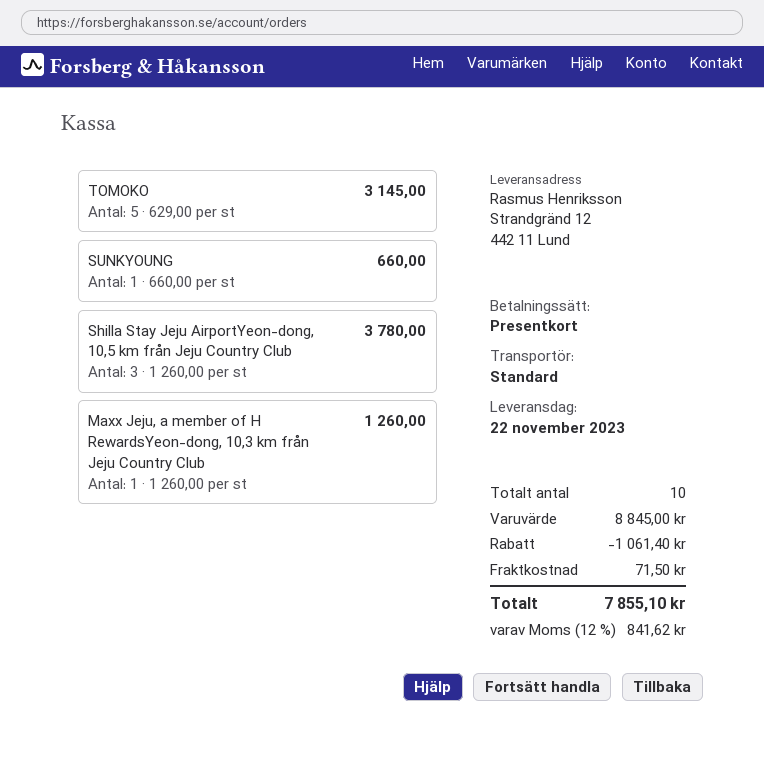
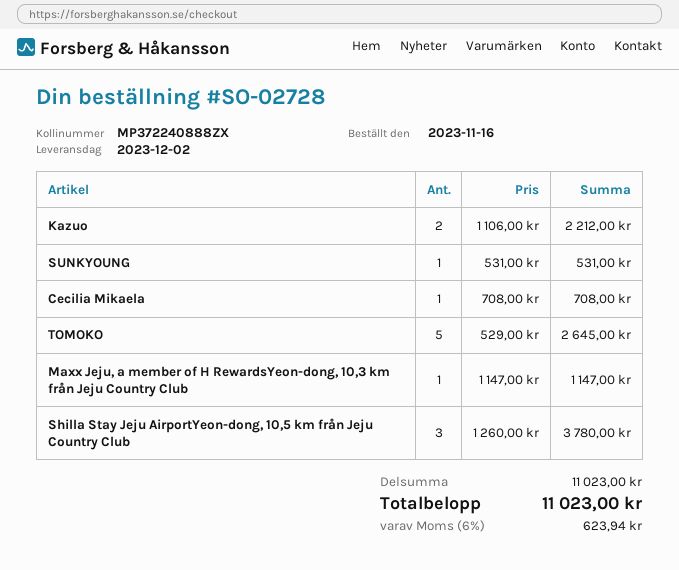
delivery date: 2023-11-22 -> 2023-12-02
TOMOKO: 5 x 629.00 = 3145.00 -> 5 x 529.00 = 2645.00
SUNKYOUNG: 1 x 660.00 = 660.00 -> 1 x 531.00 = 531.00
Maxx Jeju, a member of H RewardsYeon-dong, 10,3 km från Jeju Country Club: 1 x 1260.00 = 1260.00 -> 1 x 1147.00 = 1147.00
Kazuo: none -> 2 x 1106.00 = 2212.00
Cecilia Mikaela: none -> 1 x 708.00 = 708.00
subtotal: 8845.00 -> 11023.00
discount: 1061.40 -> none
shipping: 71.50 -> none
tax: 12% = 841.62 -> 6% = 623.94
total: 7855.10 -> 11023.00

